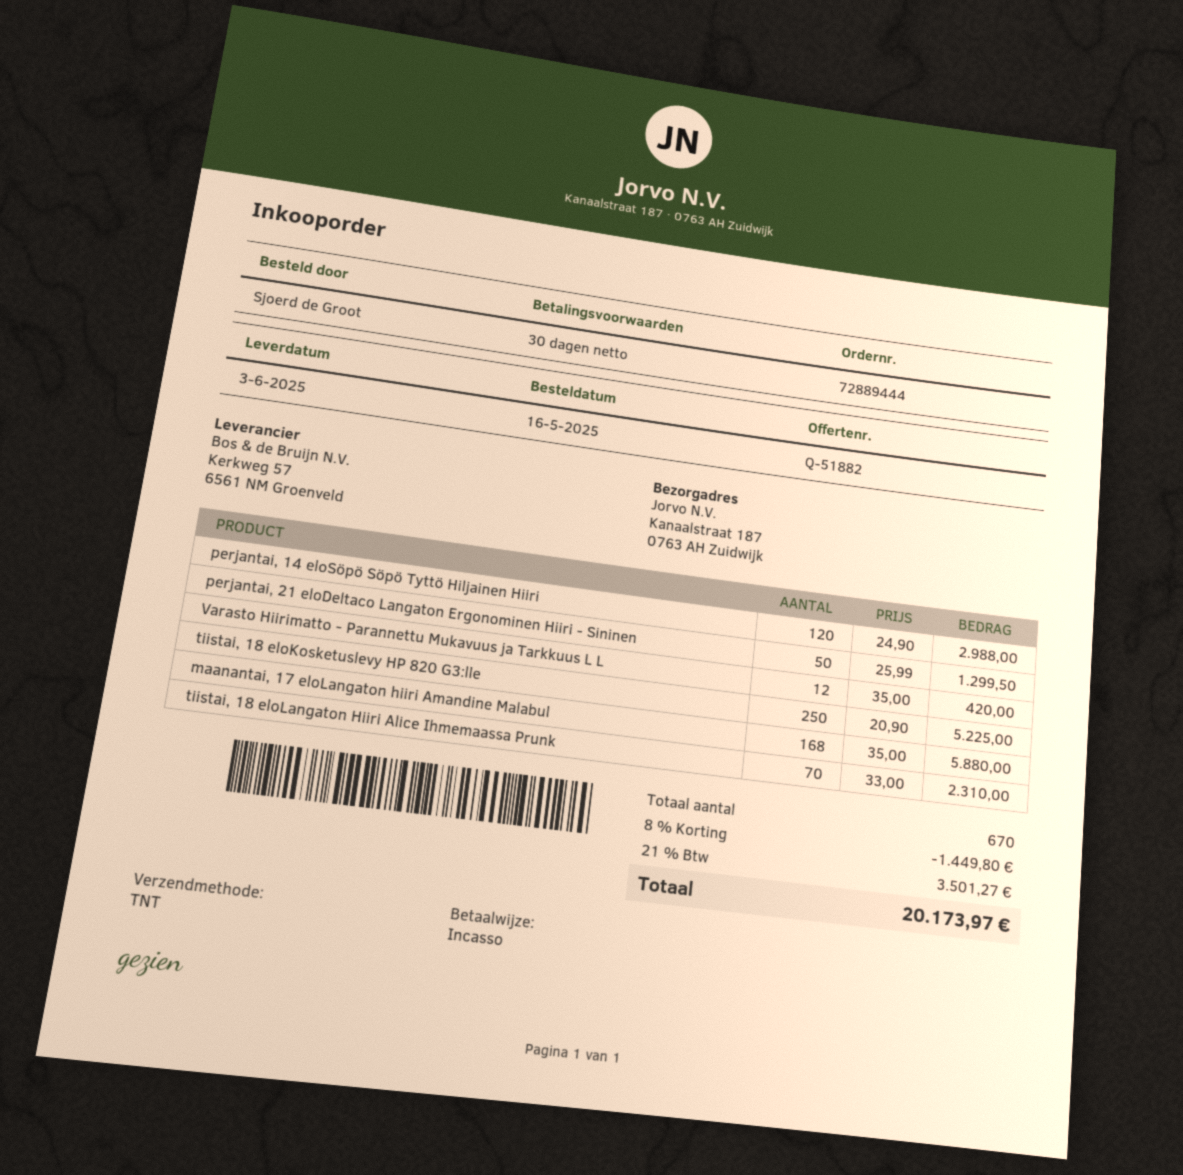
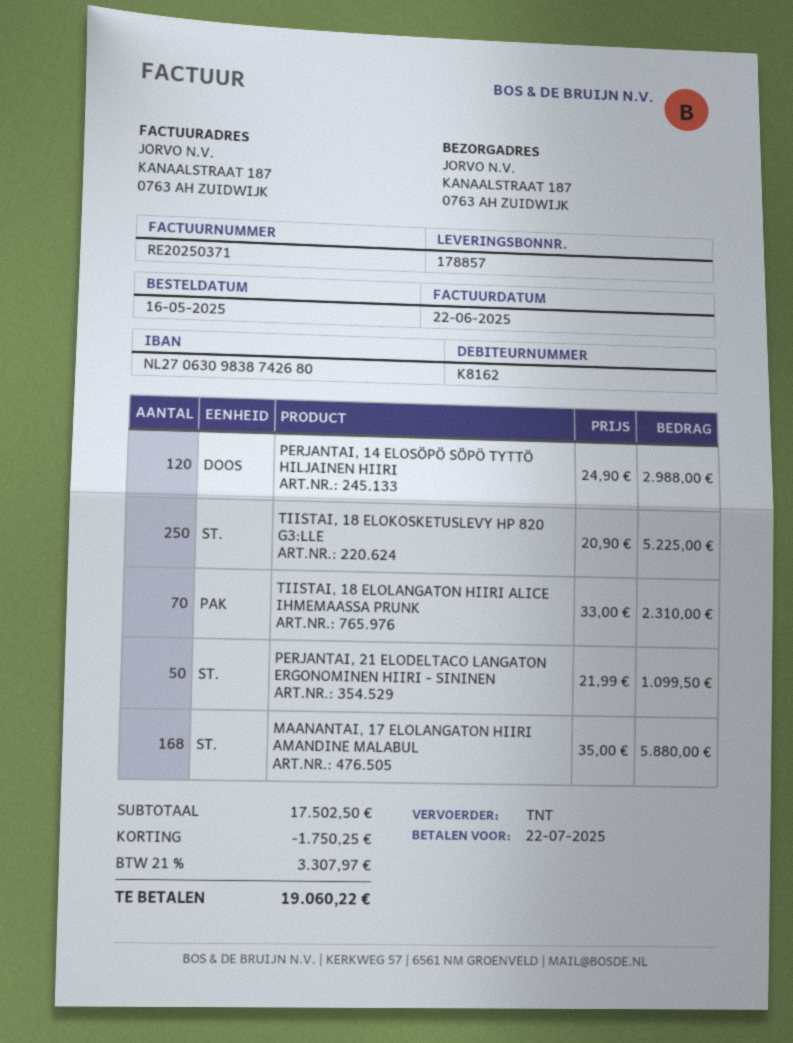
perjantai, 21 eloDeltaco Langaton Ergonominen Hiiri - Sininen: 50 x 25.99 = 1299.50 -> 50 x 21.99 = 1099.50
Varasto Hiirimatto - Parannettu Mukavuus ja Tarkkuus L L: 12 x 35.00 = 420.00 -> none
discount: 1449.80 -> 1750.25
tax: 21% = 3501.27 -> 21% = 3307.97
total: 20173.97 -> 19060.22

